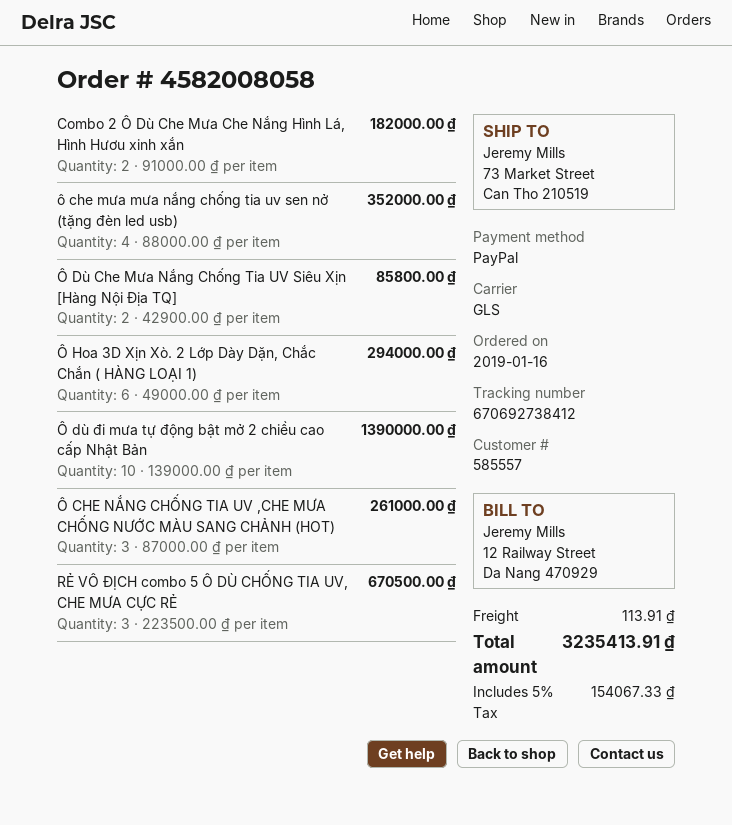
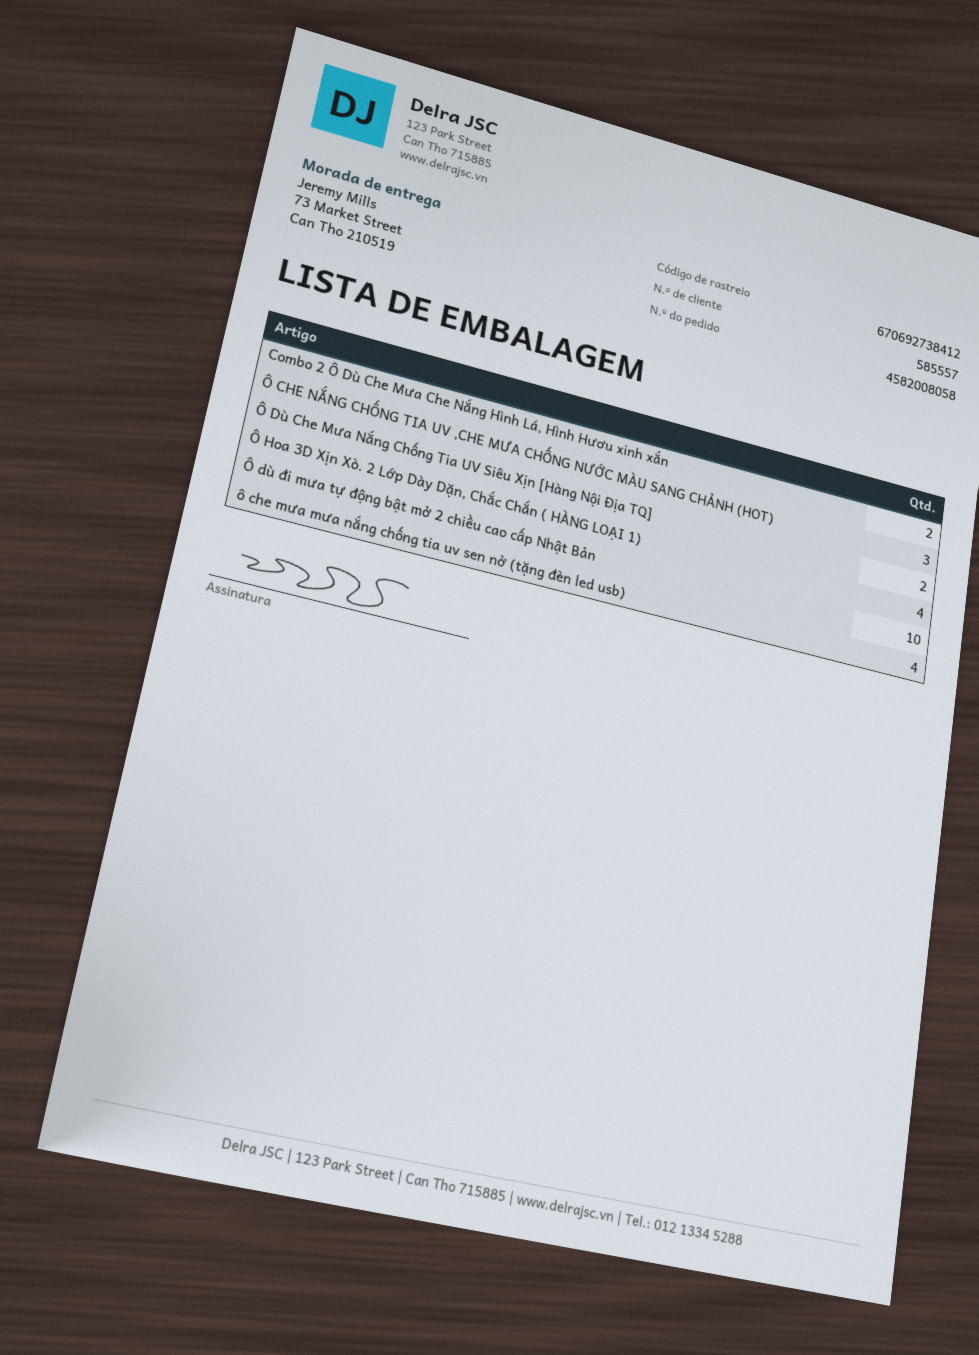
Ô Hoa 3D Xịn Xò. 2 Lớp Dày Dặn, Chắc Chắn ( HÀNG LOẠI 1): 6 -> 4
RẺ VÔ ĐỊCH combo 5 Ô DÙ CHỐNG TIA UV, CHE MƯA CỰC RẺ: 3 -> none

